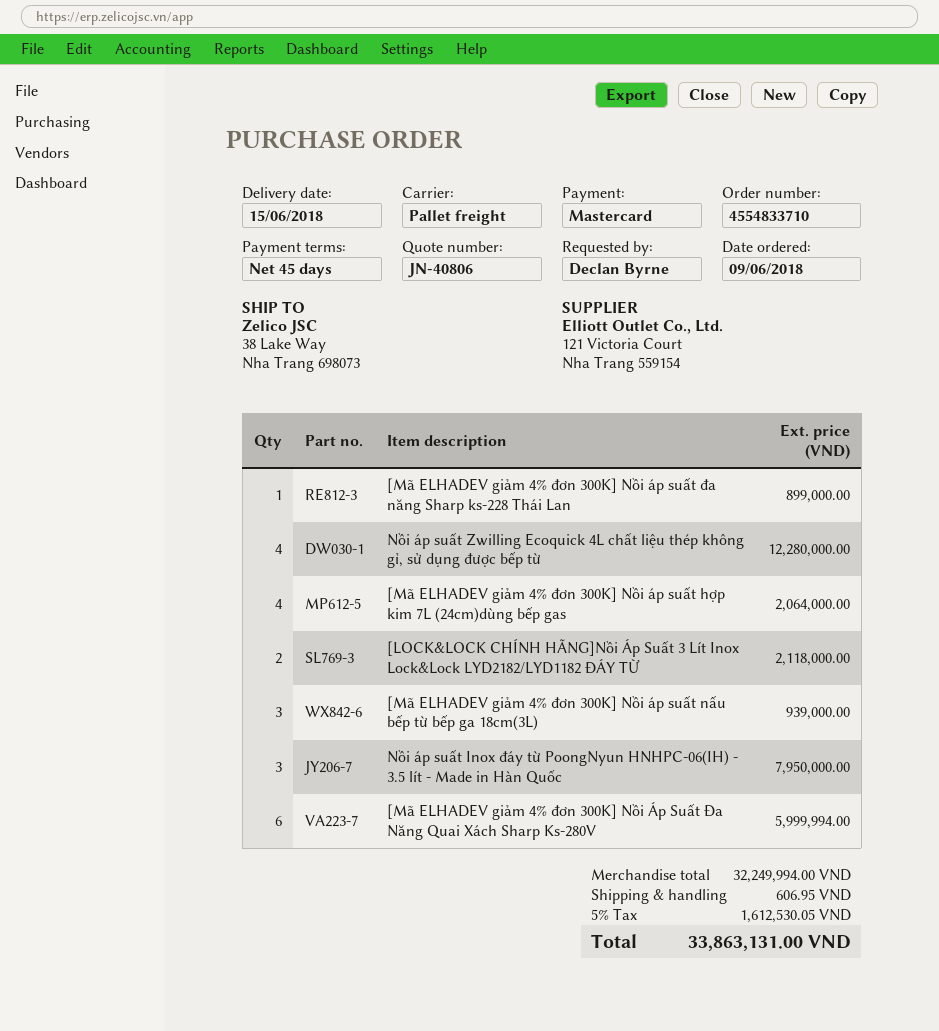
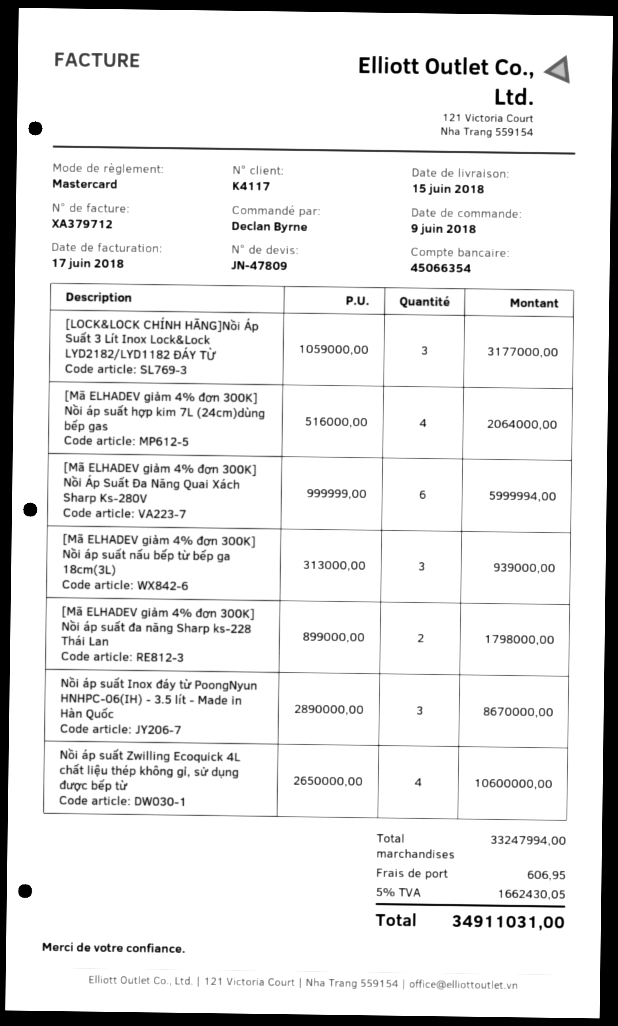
quote number: JN-40806 -> JN-47809
[Mã ELHADEV giảm 4% đơn 300K] Nồi áp suất đa năng Sharp ks-228 Thái Lan: 1 for 899000.00 -> 2 for 1798000.00
Nồi áp suất Zwilling Ecoquick 4L chất liệu thép không gỉ, sử dụng được bếp từ: 4 for 12280000.00 -> 4 for 10600000.00
[LOCK&LOCK CHÍNH HÃNG]Nồi Áp Suất 3 Lít Inox Lock&Lock LYD2182/LYD1182 ĐÁY TỪ: 2 for 2118000.00 -> 3 for 3177000.00
Nồi áp suất Inox đáy từ PoongNyun HNHPC-06(IH) - 3.5 lít - Made in Hàn Quốc: 3 for 7950000.00 -> 3 for 8670000.00
subtotal: 32249994.00 -> 33247994.00
tax: 5% = 1612530.05 -> 5% = 1662430.05
total: 33863131.00 -> 34911031.00

